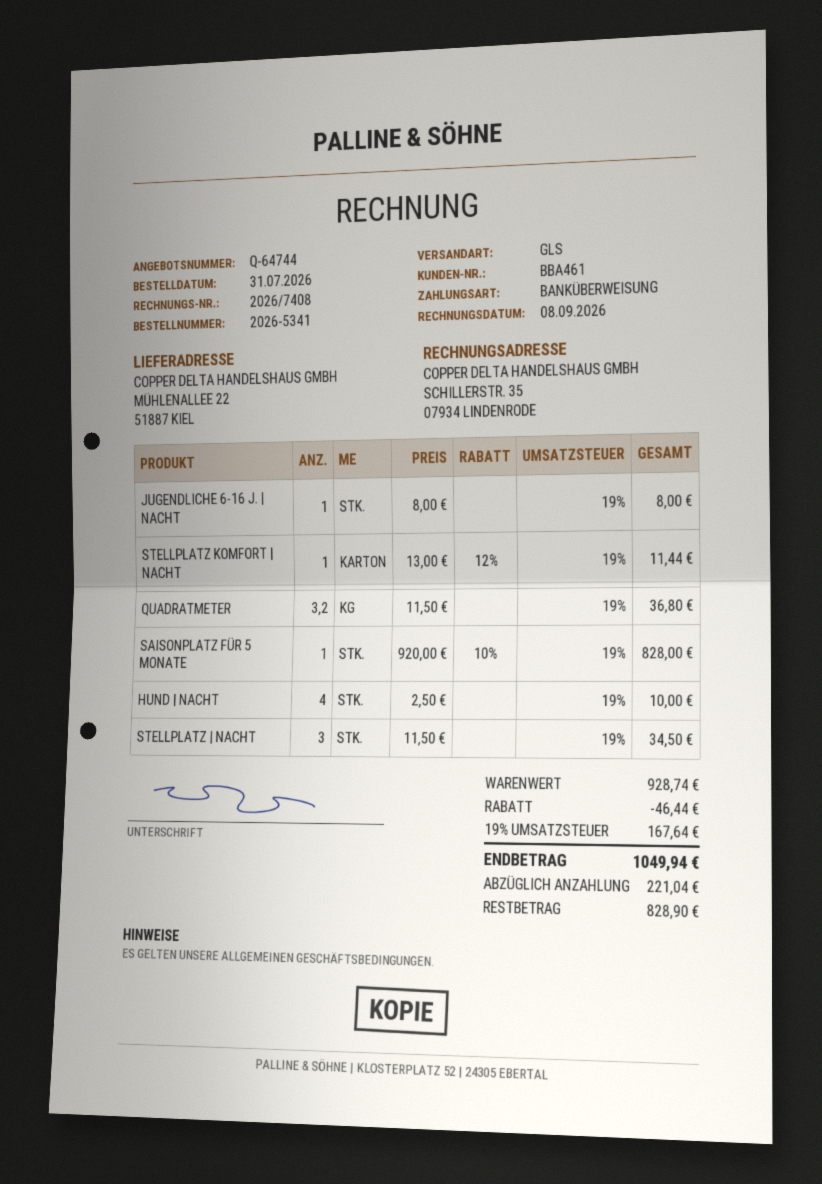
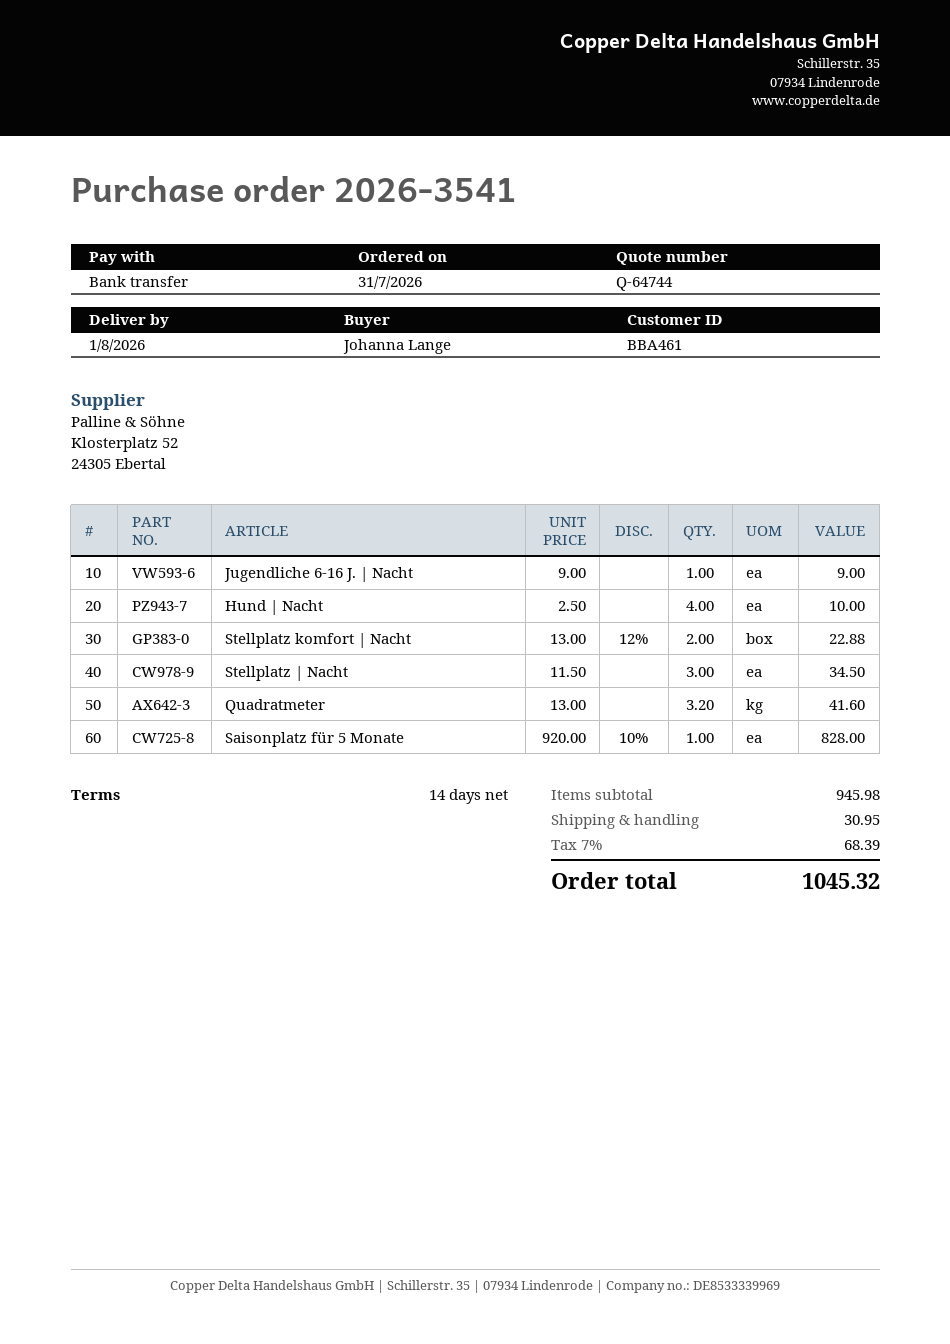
order number: 2026-5341 -> 2026-3541
JUGENDLICHE 6-16 J. | NACHT: 1 x 8.00 = 8.00 -> 1 x 9.00 = 9.00
STELLPLATZ KOMFORT | NACHT: 1 x 13.00 - 12% = 11.44 -> 2 x 13.00 - 12% = 22.88
QUADRATMETER: 3.2 x 11.50 = 36.80 -> 3.2 x 13.00 = 41.60
subtotal: 928.74 -> 945.98
discount: 46.44 -> none
shipping: none -> 30.95
tax: 19% = 167.64 -> 7% = 68.39
total: 1049.94 -> 1045.32

